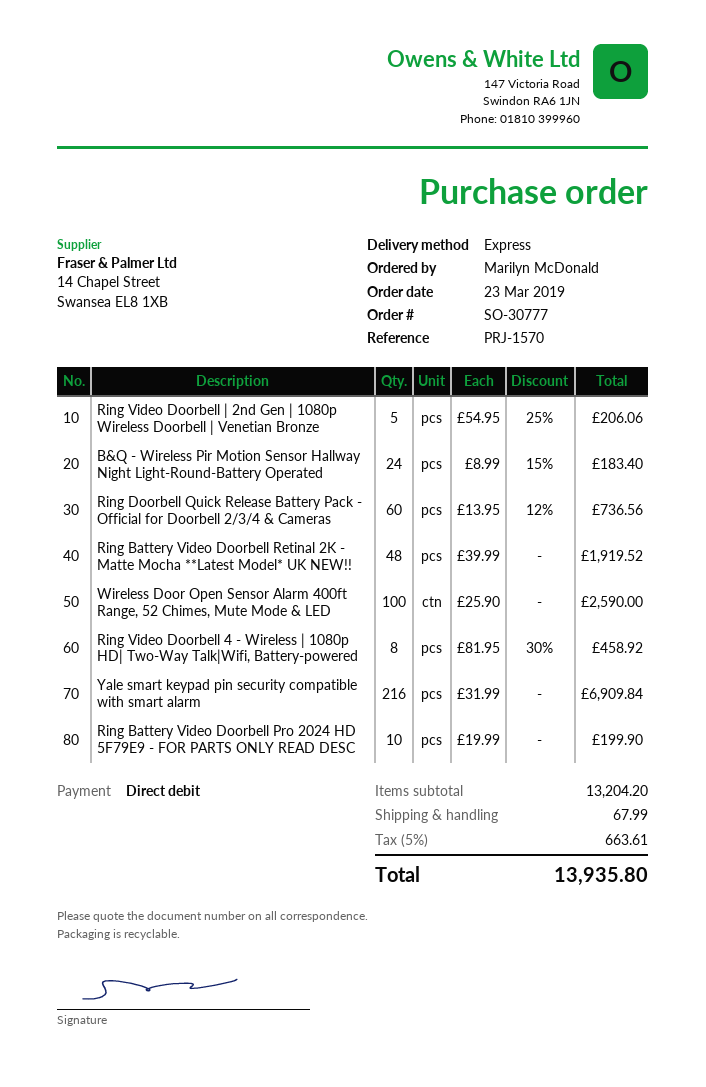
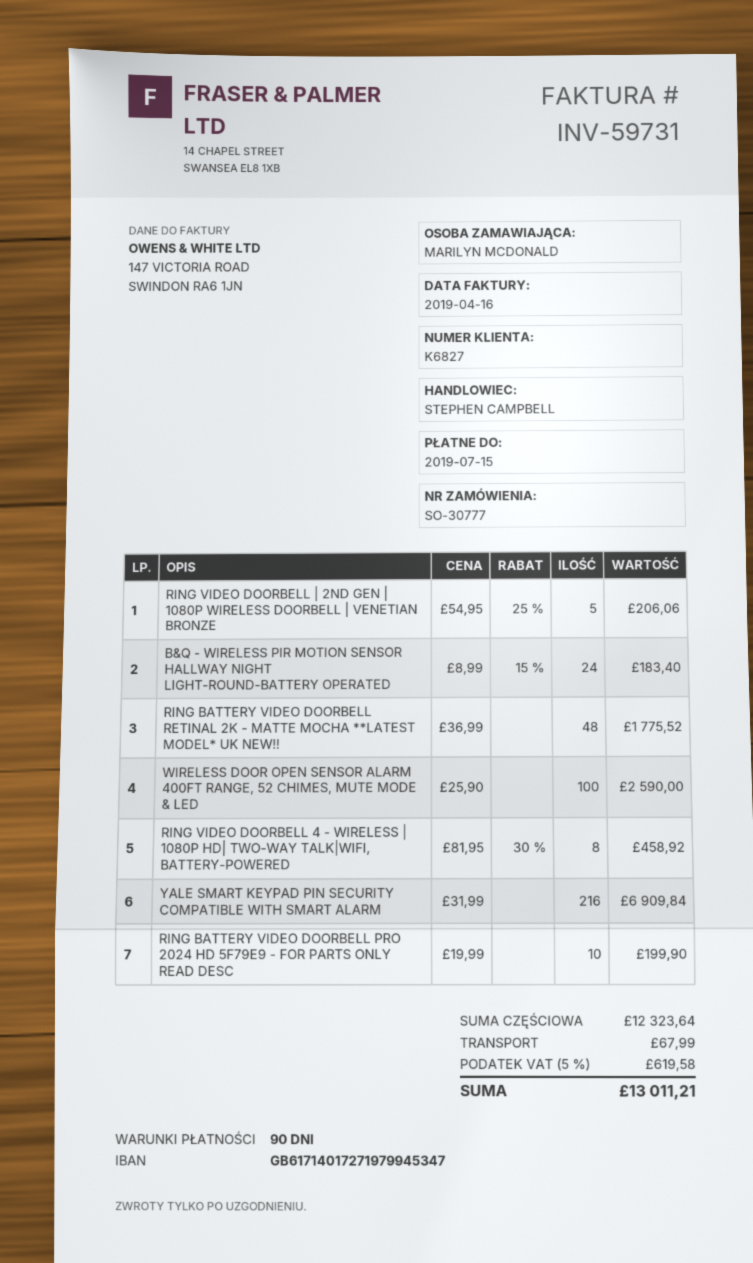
Ring Doorbell Quick Release Battery Pack - Official for Doorbell 2/3/4 & Cameras: 60 x 13.95 - 12% = 736.56 -> none
Ring Battery Video Doorbell Retinal 2K - Matte Mocha **Latest Model* UK NEW!!: 48 x 39.99 = 1919.52 -> 48 x 36.99 = 1775.52
subtotal: 13204.20 -> 12323.64
tax: 5% = 663.61 -> 5% = 619.58
total: 13935.80 -> 13011.21

